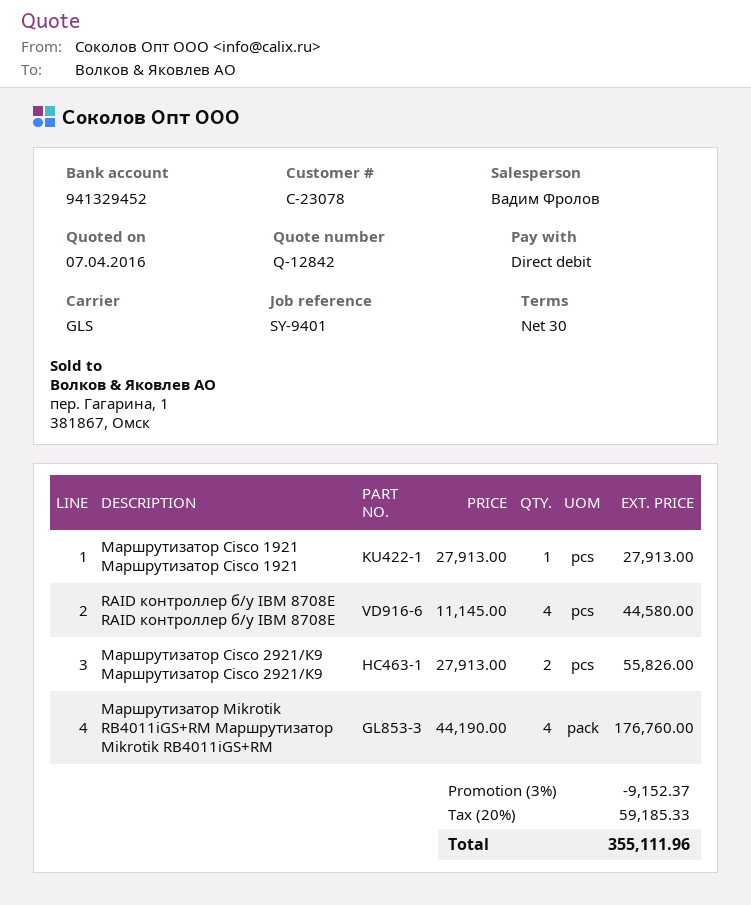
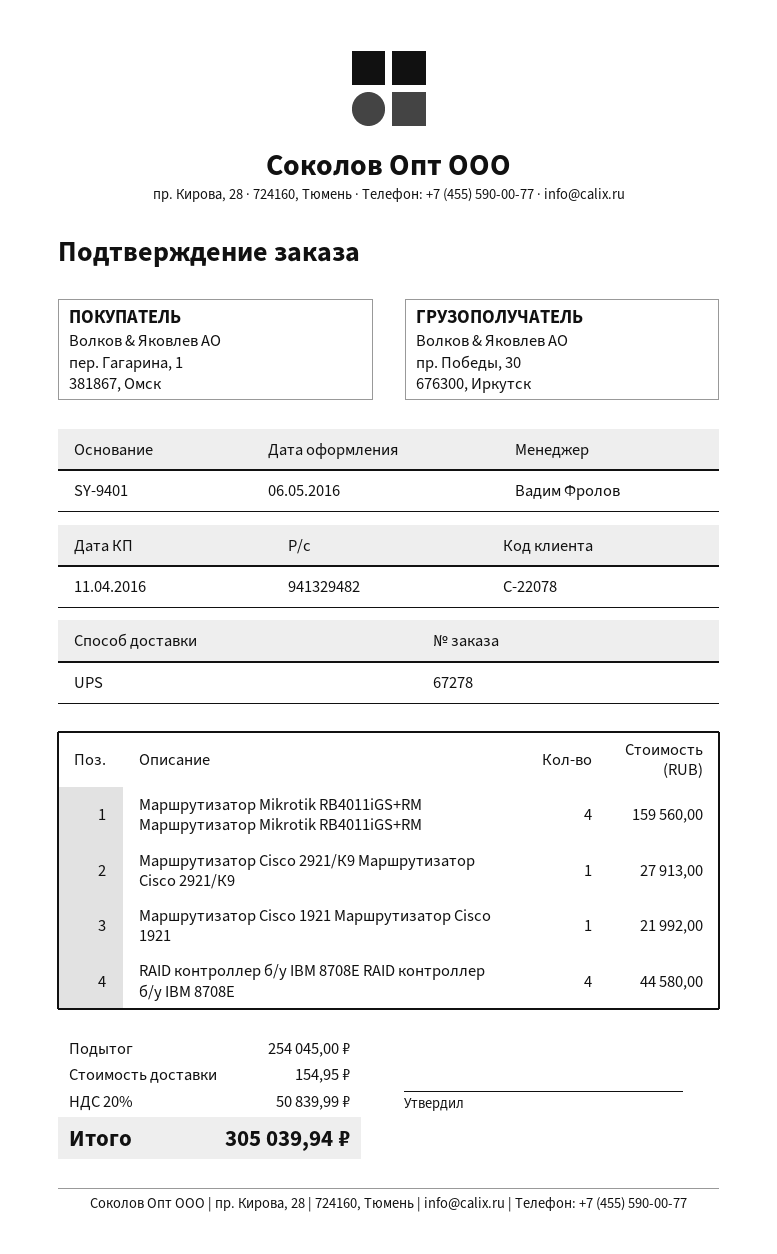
quote date: 2016-04-07 -> 2016-04-11
customer number: C-23078 -> C-22078
bank account: 941329452 -> 941329482
shipping method: GLS -> UPS
Маршрутизатор Cisco 1921 Маршрутизатор Cisco 1921: 1 for 27913.00 -> 1 for 21992.00
Маршрутизатор Cisco 2921/К9 Маршрутизатор Cisco 2921/К9: 2 for 55826.00 -> 1 for 27913.00
Маршрутизатор Mikrotik RB4011iGS+RM Маршрутизатор Mikrotik RB4011iGS+RM: 4 for 176760.00 -> 4 for 159560.00
discount: 3% = 9152.37 -> none
shipping: none -> 154.95
tax: 20% = 59185.33 -> 20% = 50839.99
total: 355111.96 -> 305039.94

